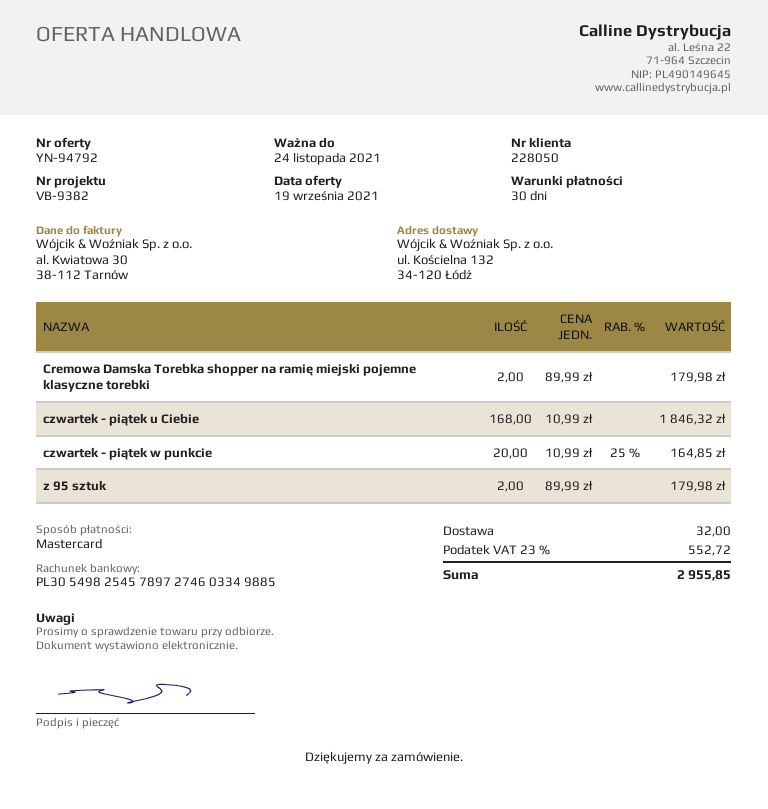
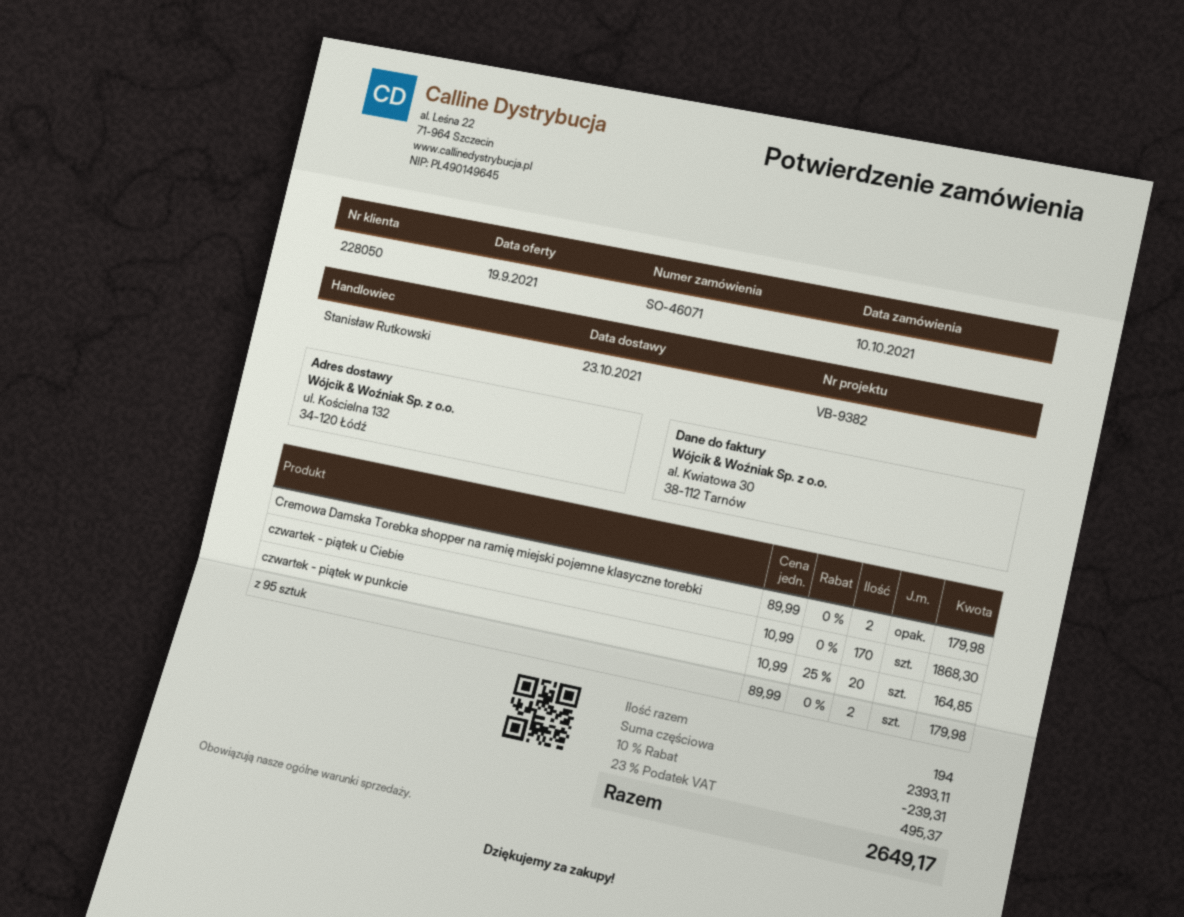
czwartek - piątek u Ciebie: 168 x 10.99 = 1846.32 -> 170 x 10.99 = 1868.30
discount: none -> 10% = 239.31
shipping: 32.00 -> none
tax: 23% = 552.72 -> 23% = 495.37
total: 2955.85 -> 2649.17

